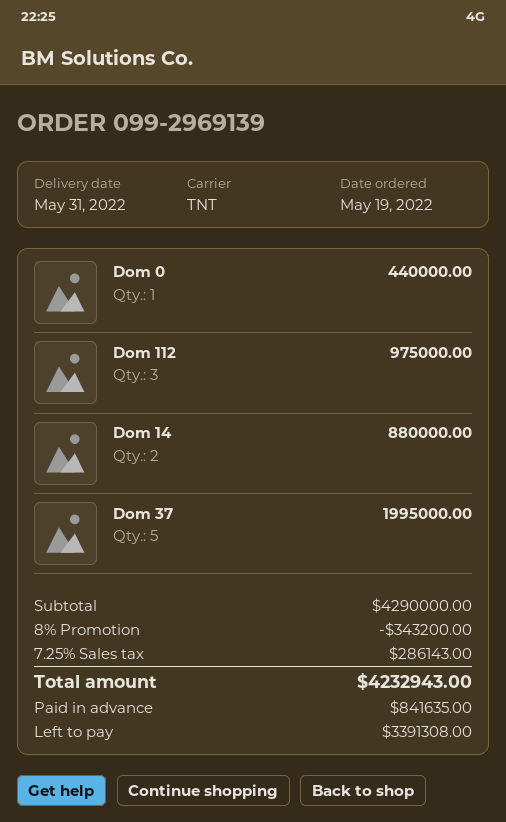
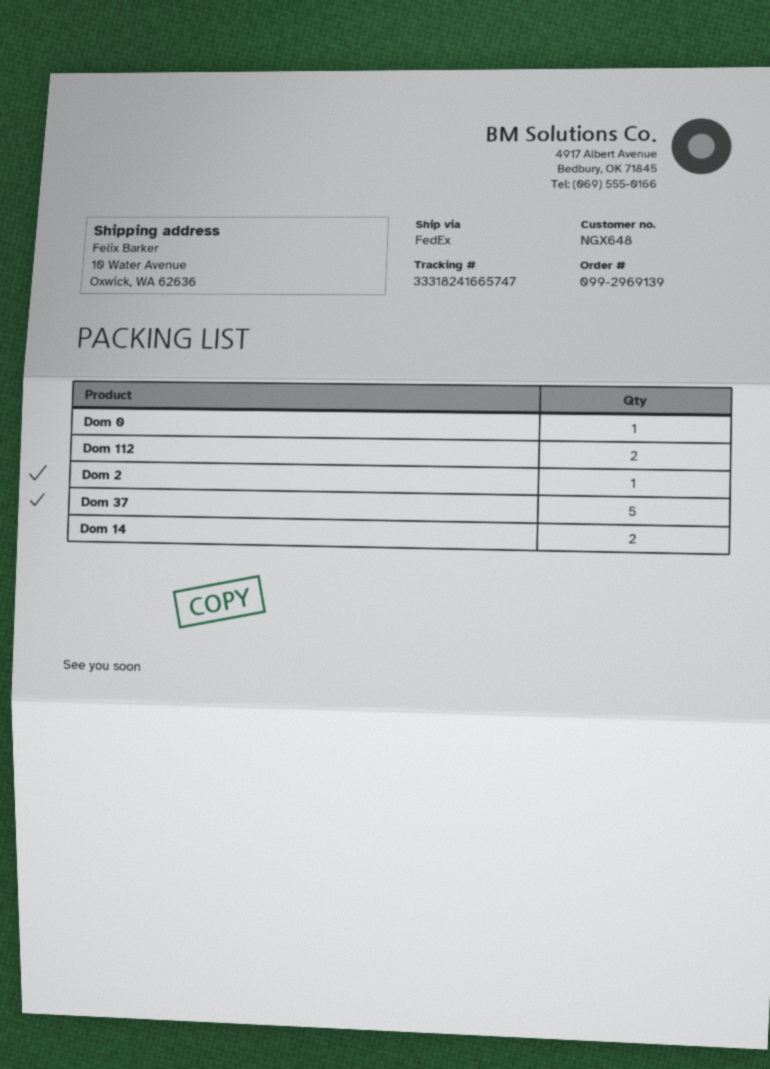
shipping method: TNT -> FedEx
Dom 112: 3 -> 2
Dom 2: none -> 1

